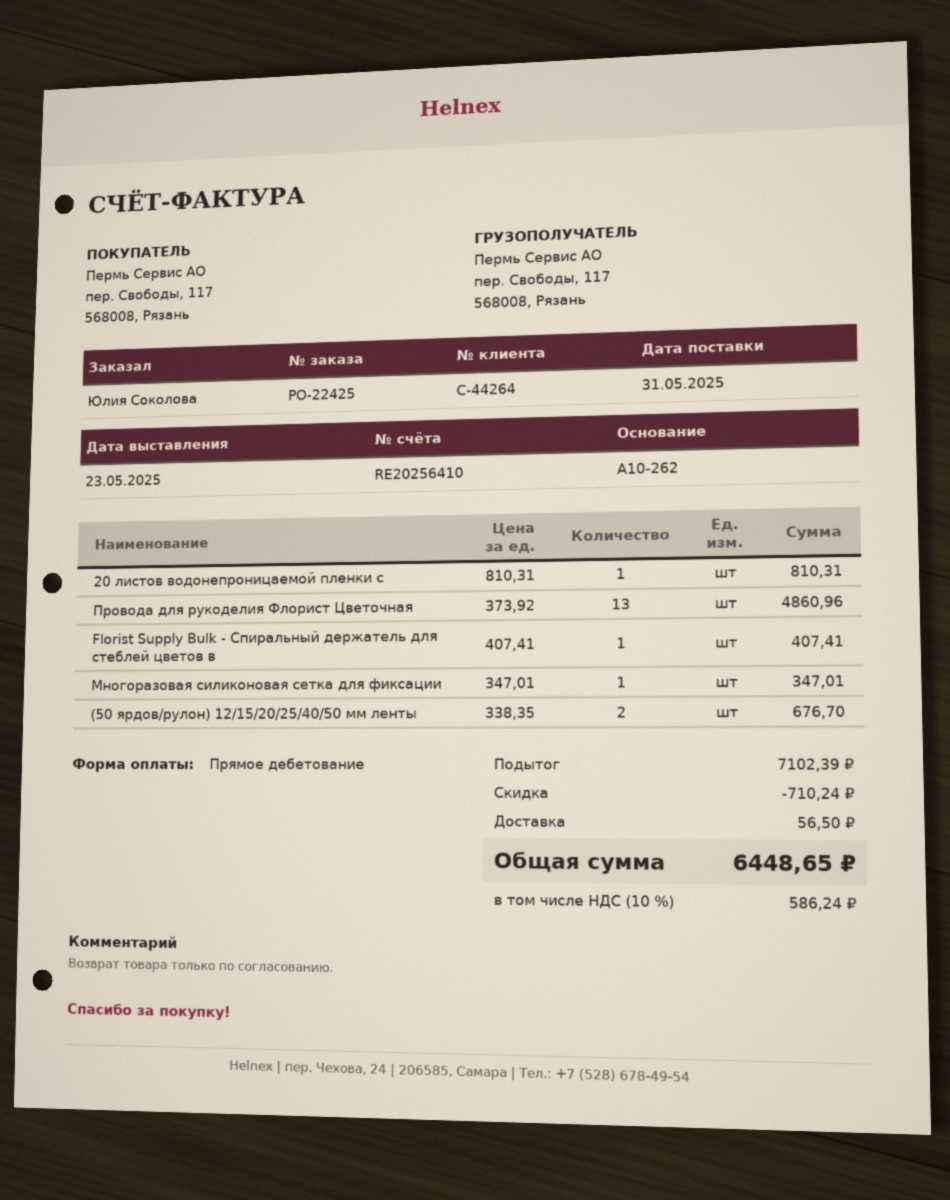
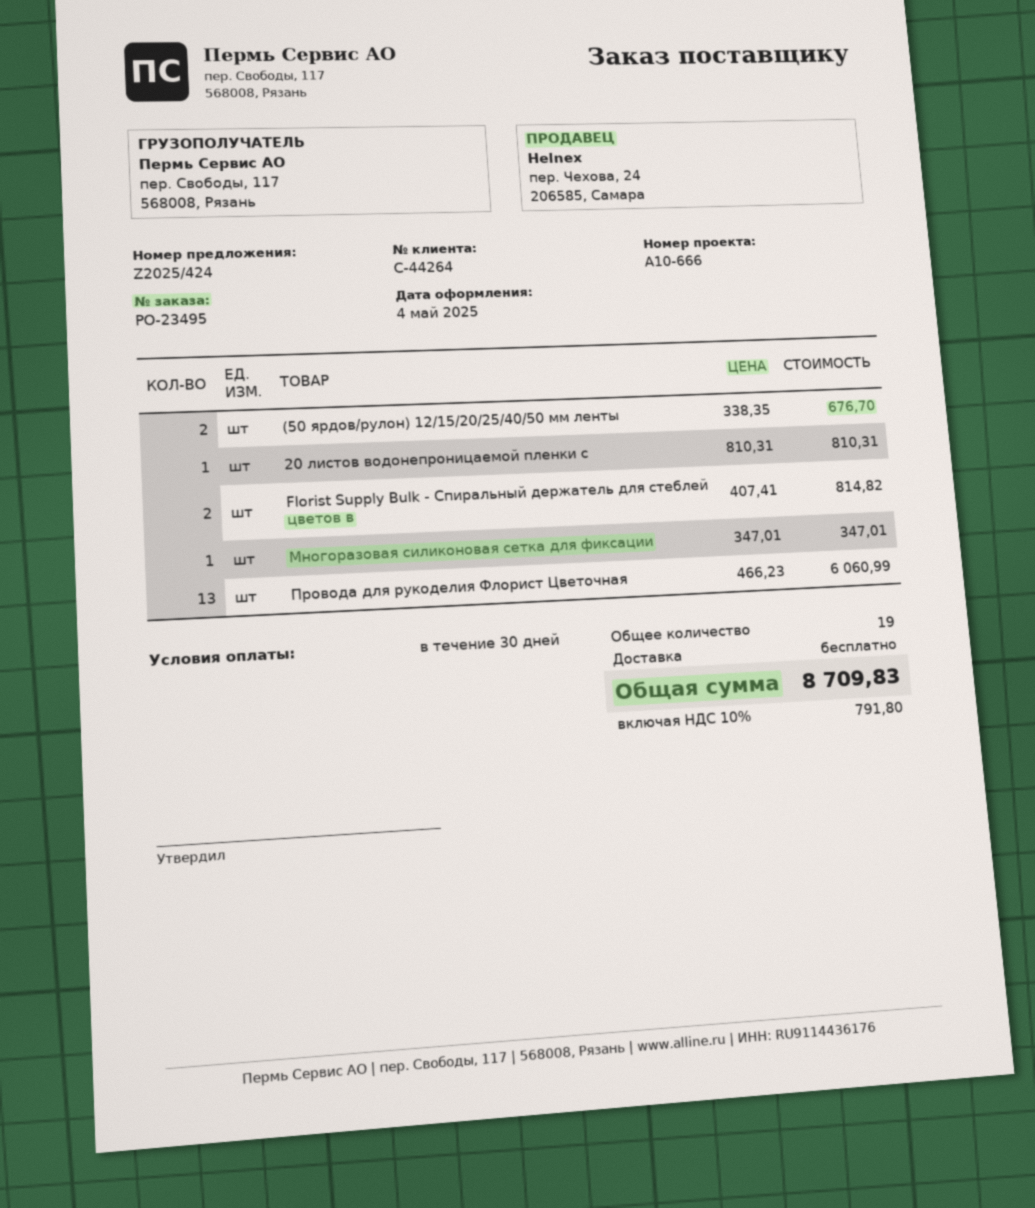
order number: PO-22425 -> PO-23495
reference: A10-262 -> A10-666
Провода для рукоделия Флорист Цветочная: 13 x 373.92 = 4860.96 -> 13 x 466.23 = 6060.99
Florist Supply Bulk - Спиральный держатель для стеблей цветов в: 1 x 407.41 = 407.41 -> 2 x 407.41 = 814.82
discount: 710.24 -> none
shipping: 56.50 -> 0.00
tax: 10% = 586.24 -> 10% = 791.80
total: 6448.65 -> 8709.83

